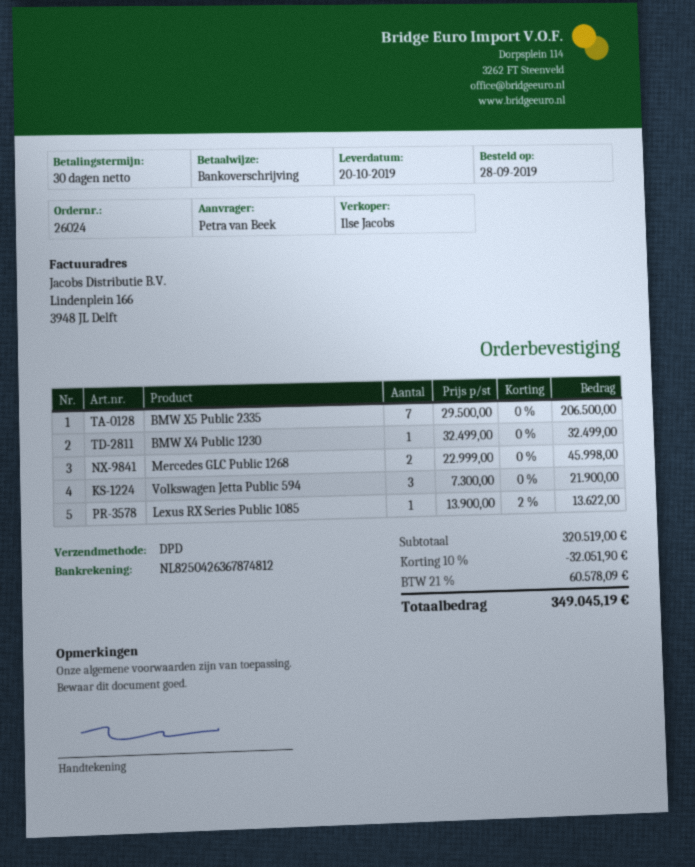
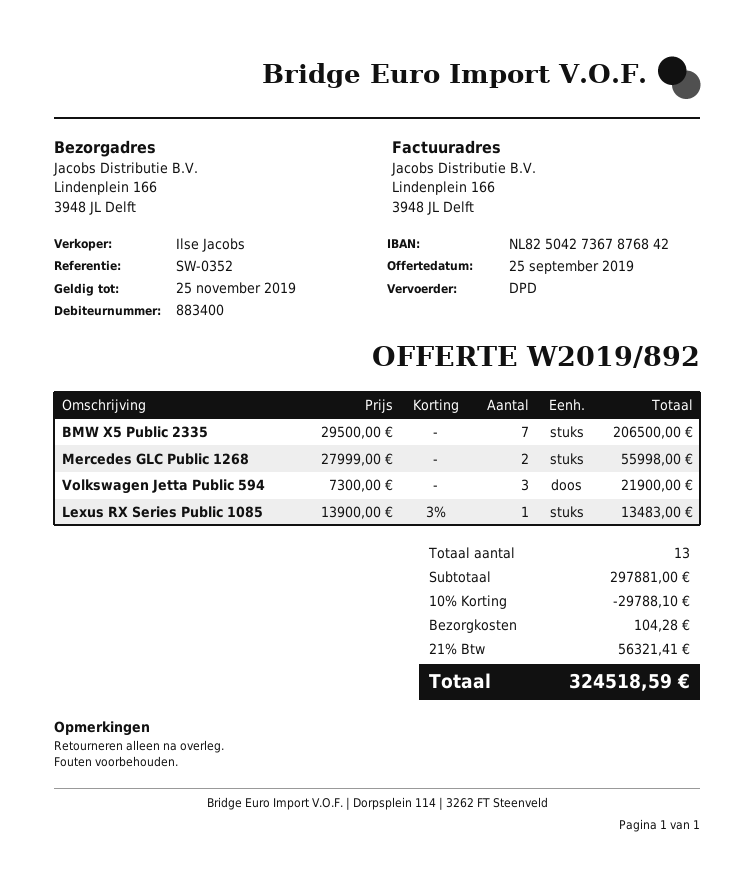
bank account: NL8250426367874812 -> NL8250427367876842
BMW X4 Public 1230: 1 x 32499.00 = 32499.00 -> none
Mercedes GLC Public 1268: 2 x 22999.00 = 45998.00 -> 2 x 27999.00 = 55998.00
Lexus RX Series Public 1085: 1 x 13900.00 - 2% = 13622.00 -> 1 x 13900.00 - 3% = 13483.00
subtotal: 320519.00 -> 297881.00
discount: 10% = 32051.90 -> 10% = 29788.10
shipping: none -> 104.28
tax: 21% = 60578.09 -> 21% = 56321.41
total: 349045.19 -> 324518.59

